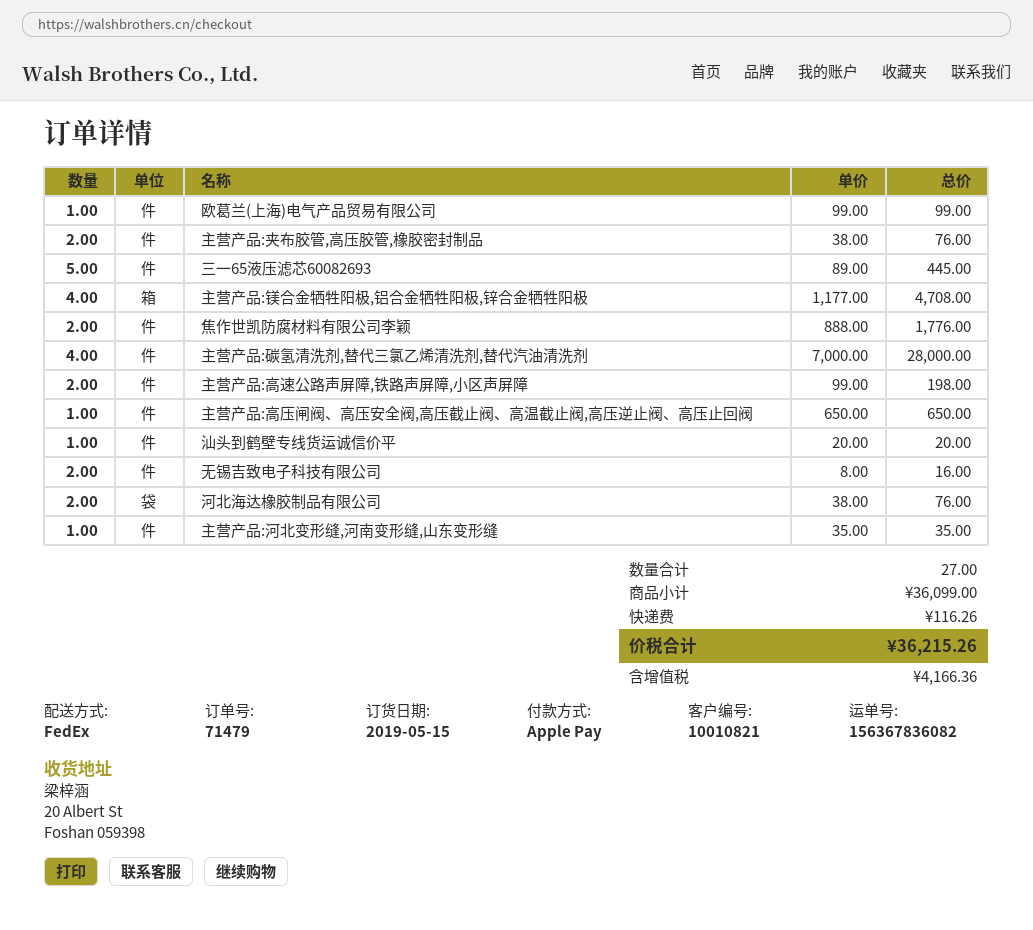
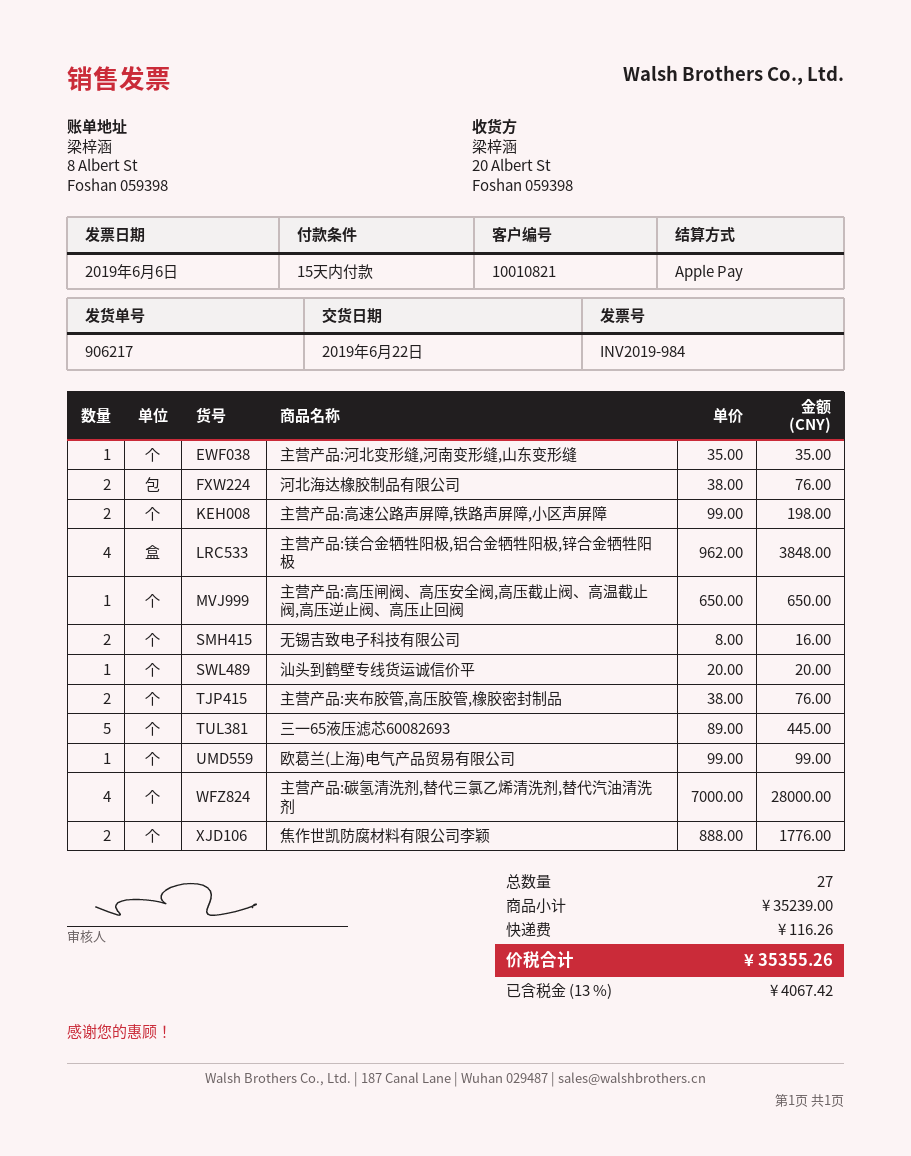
主营产品:镁合金牺牲阳极,铝合金牺牲阳极,锌合金牺牲阳极: 4 x 1177.00 = 4708.00 -> 4 x 962.00 = 3848.00
subtotal: 36099.00 -> 35239.00
tax: 4166.36 -> 4067.42
total: 36215.26 -> 35355.26

